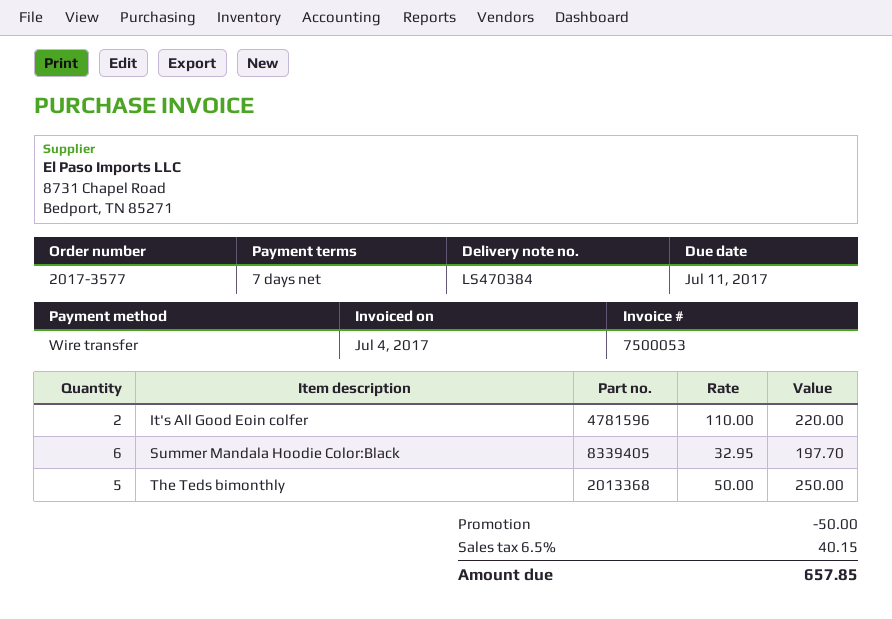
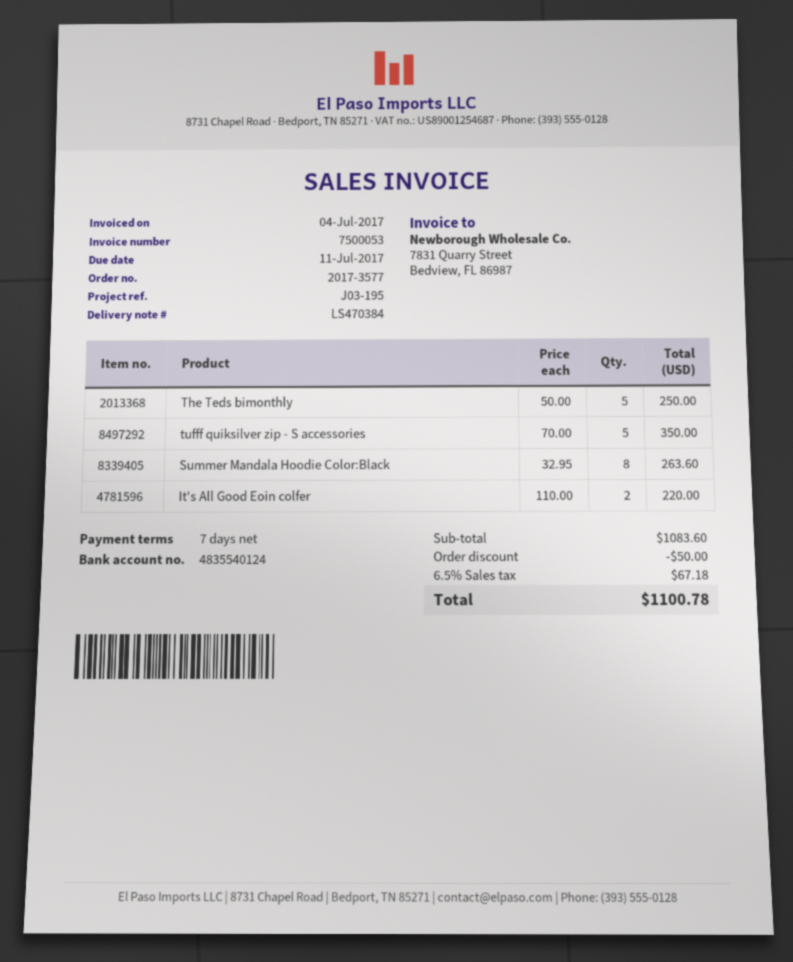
Summer Mandala Hoodie Color:Black: 6 x 32.95 = 197.70 -> 8 x 32.95 = 263.60
tufff quiksilver zip - S accessories: none -> 5 x 70.00 = 350.00
tax: 6.5% = 40.15 -> 6.5% = 67.18
total: 657.85 -> 1100.78

